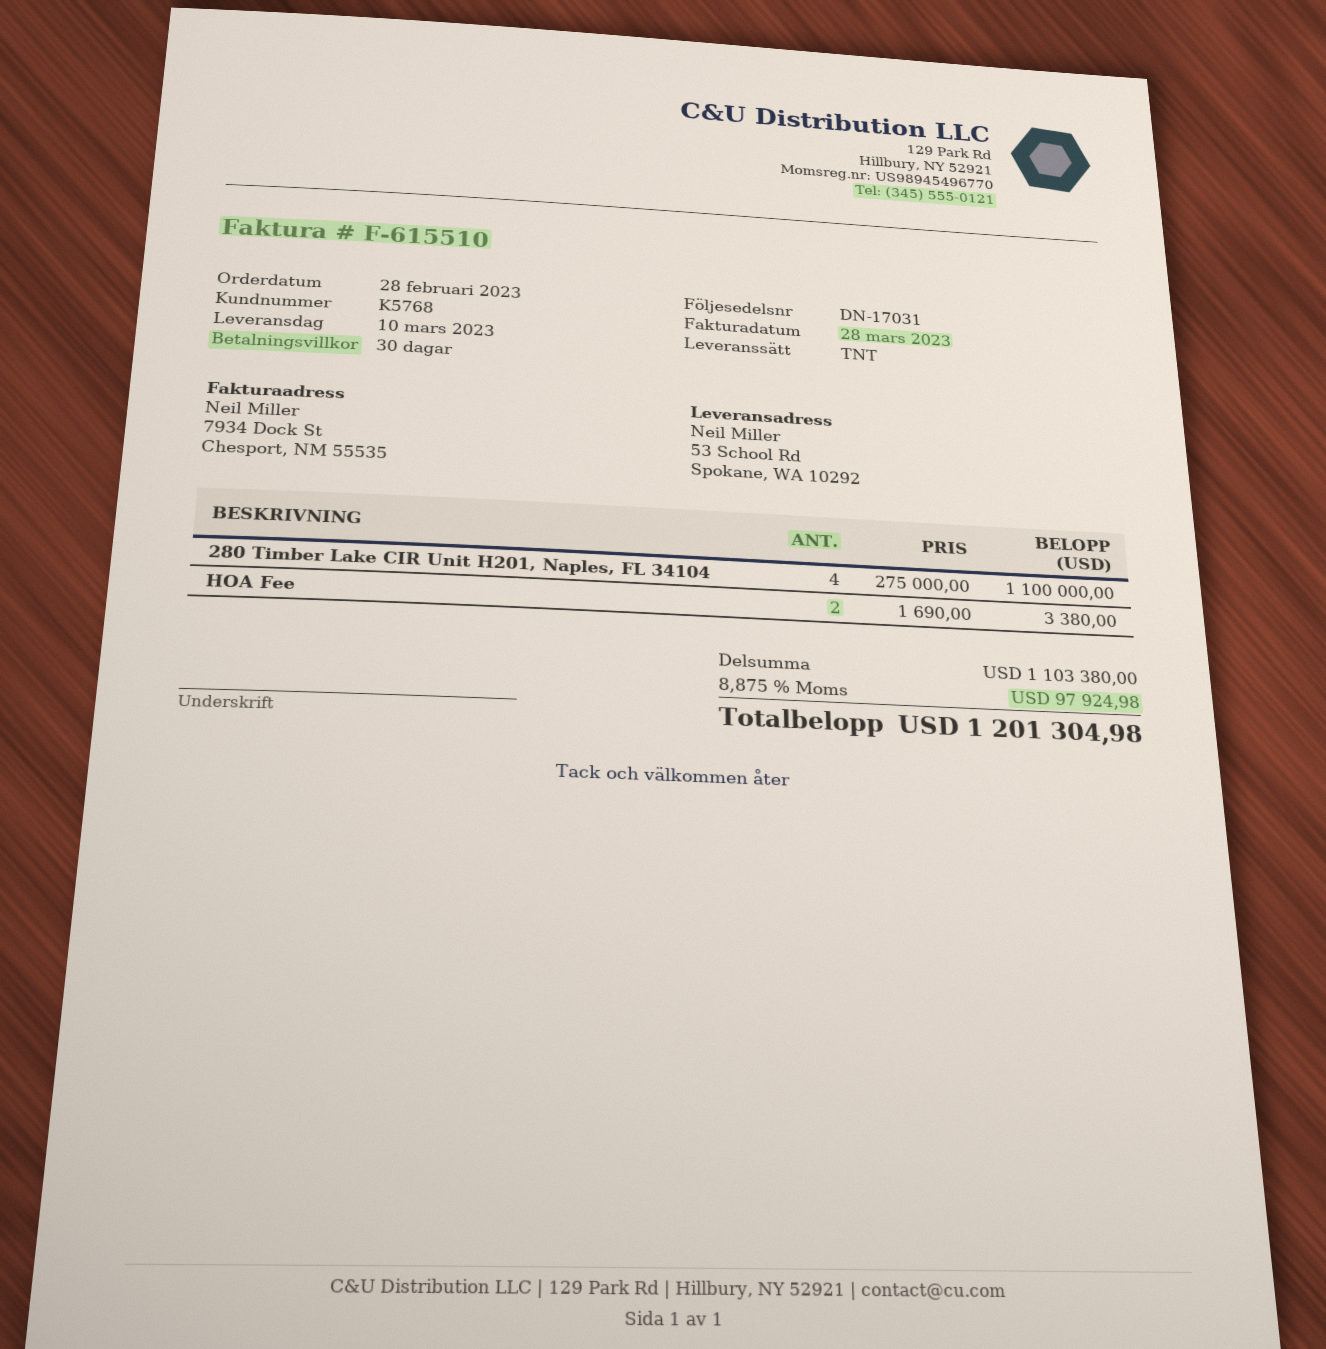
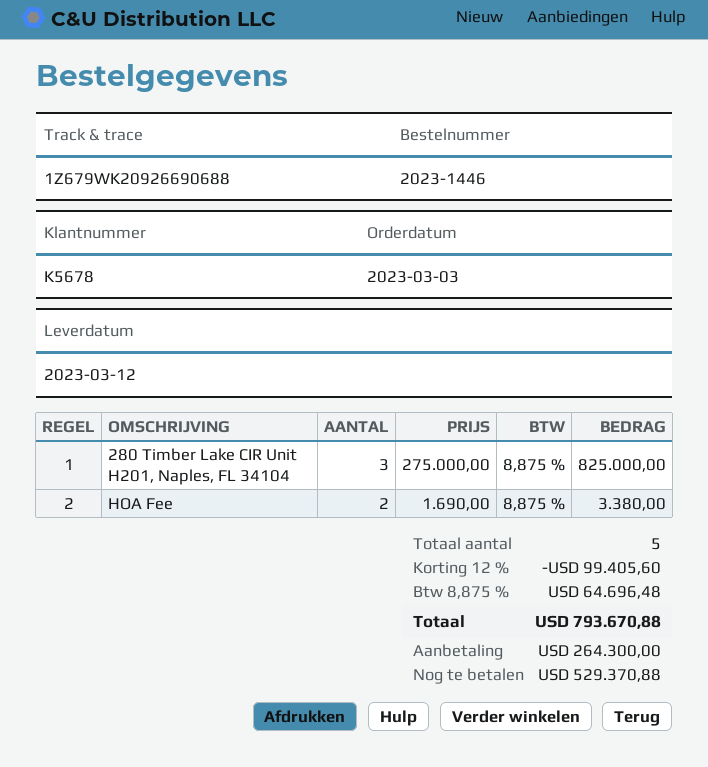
order date: 2023-02-28 -> 2023-03-03
delivery date: 2023-03-10 -> 2023-03-12
customer number: K5768 -> K5678
280 Timber Lake CIR Unit H201, Naples, FL 34104: 4 x 275000.00 = 1100000.00 -> 3 x 275000.00 = 825000.00
discount: none -> 12% = 99405.60
tax: 8.875% = 97924.98 -> 8.875% = 64696.48
total: 1201304.98 -> 793670.88

